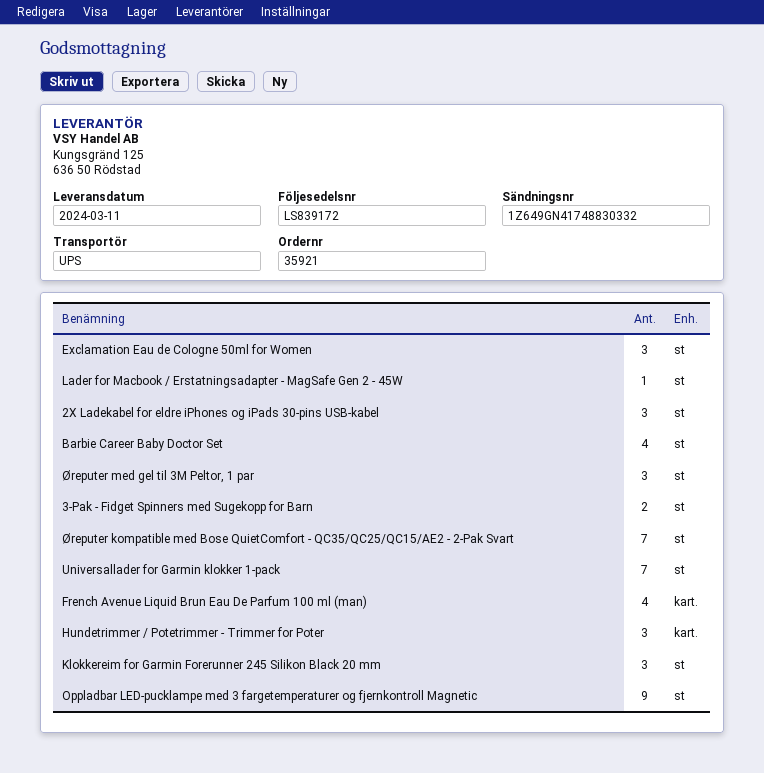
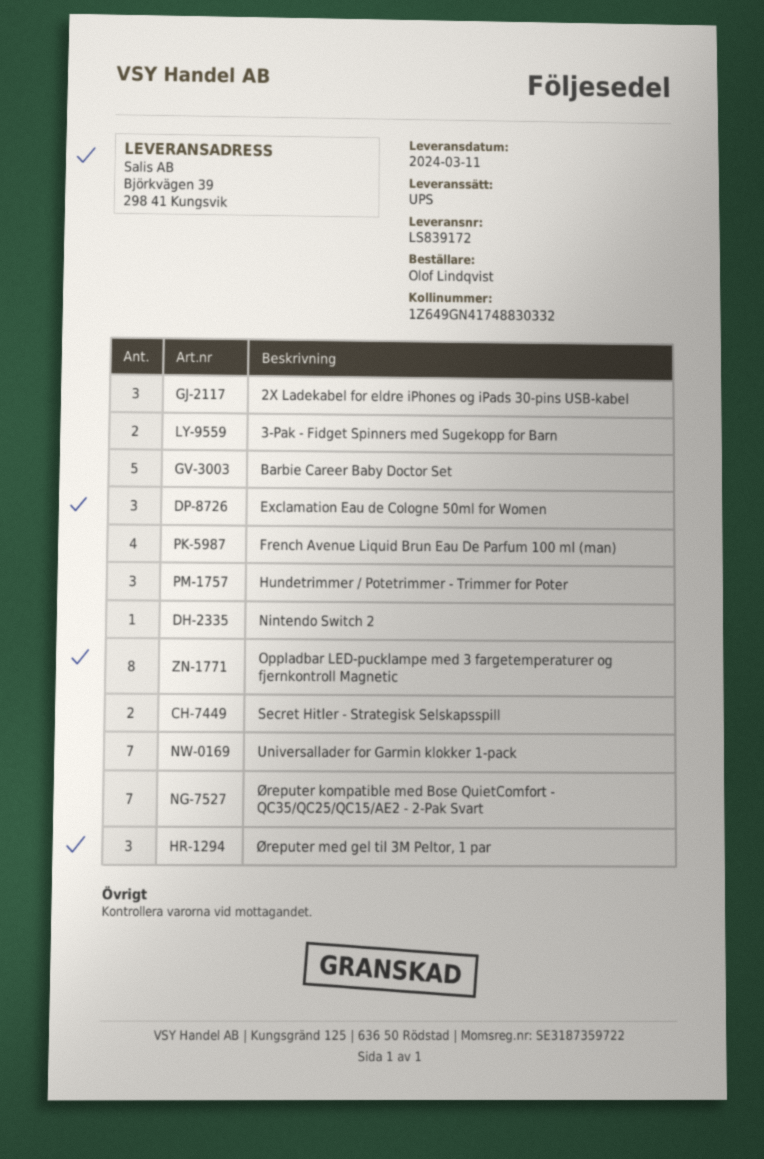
Lader for Macbook / Erstatningsadapter - MagSafe Gen 2 - 45W: 1 -> none
Barbie Career Baby Doctor Set: 4 -> 5
Klokkereim for Garmin Forerunner 245 Silikon Black 20 mm: 3 -> none
Oppladbar LED-pucklampe med 3 fargetemperaturer og fjernkontroll Magnetic: 9 -> 8
Nintendo Switch 2: none -> 1
Secret Hitler - Strategisk Selskapsspill: none -> 2

